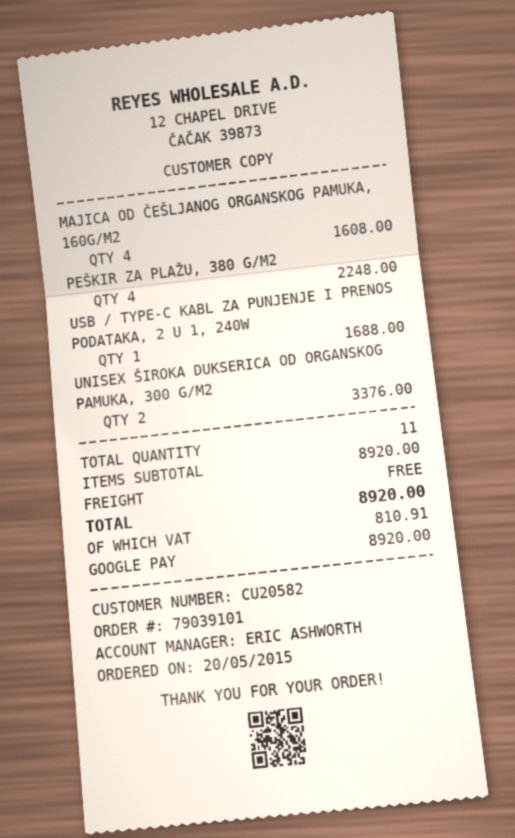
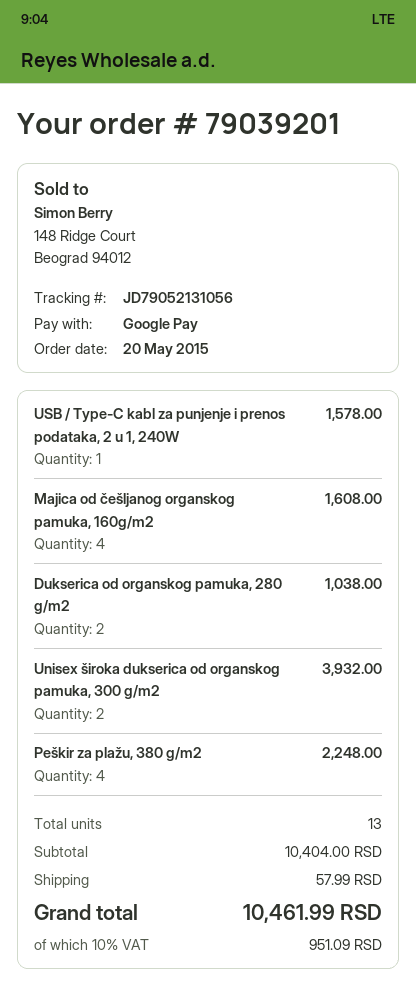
order number: 79039101 -> 79039201
USB / TYPE-C KABL ZA PUNJENJE I PRENOS PODATAKA, 2 U 1, 240W: 1 for 1688.00 -> 1 for 1578.00
UNISEX ŠIROKA DUKSERICA OD ORGANSKOG PAMUKA, 300 G/M2: 2 for 3376.00 -> 2 for 3932.00
Dukserica od organskog pamuka, 280 g/m2: none -> 2 for 1038.00
total quantity: 11 -> 13
subtotal: 8920.00 -> 10404.00
shipping: 0.00 -> 57.99
tax: 810.91 -> 951.09
total: 8920.00 -> 10461.99

